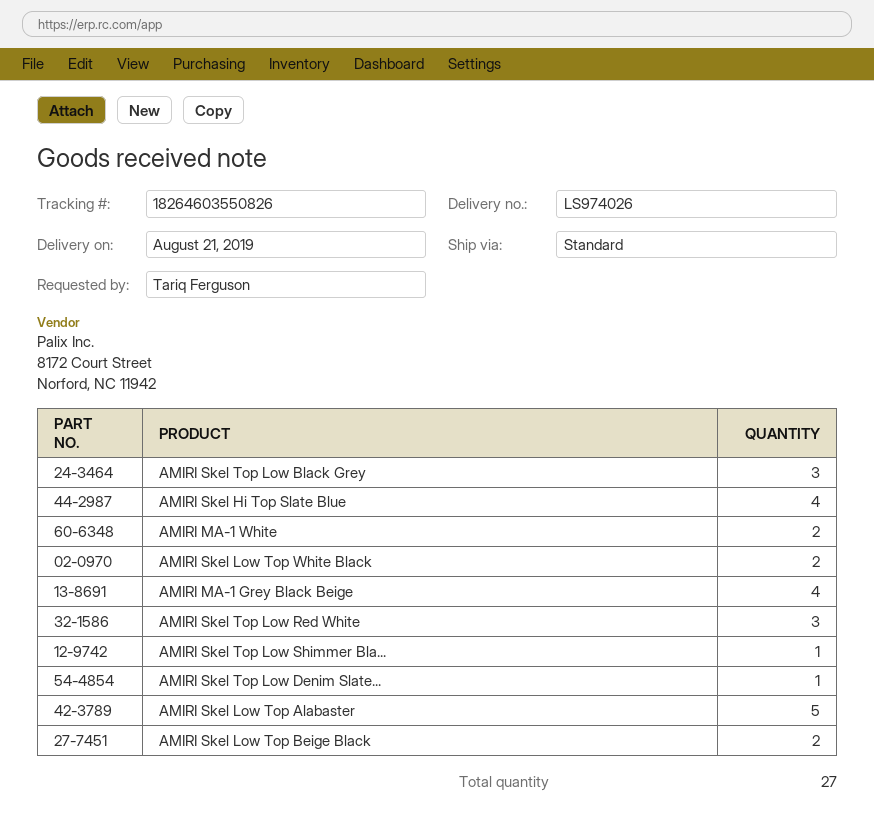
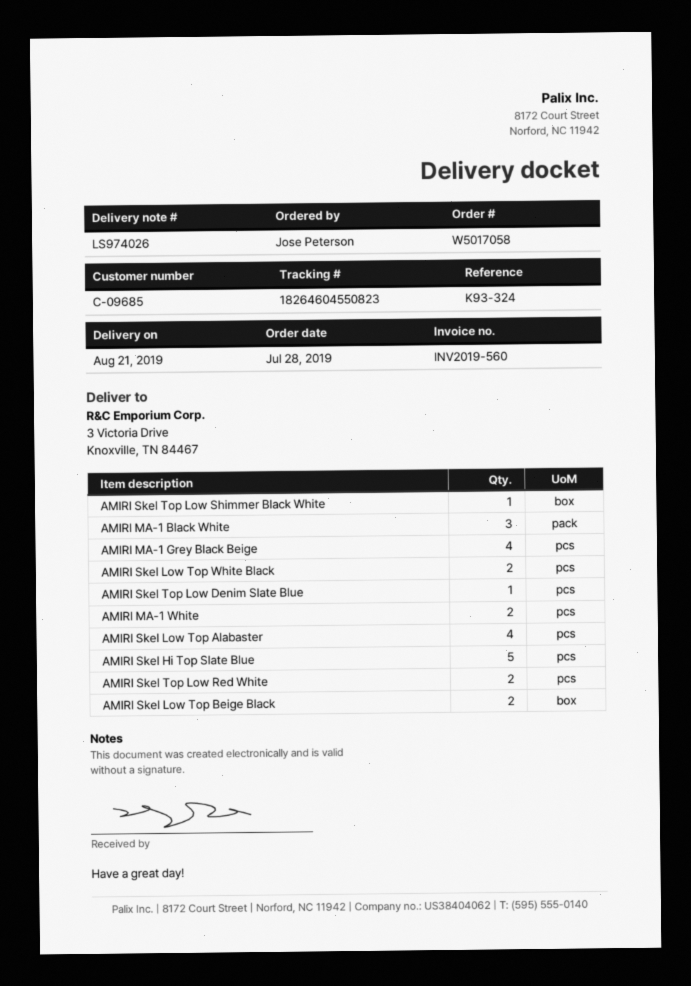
ordered by: Tariq Ferguson -> Jose Peterson
tracking number: 18264603550826 -> 18264604550823
AMIRI Skel Top Low Black Grey: 3 -> none
AMIRI Skel Hi Top Slate Blue: 4 -> 5
AMIRI Skel Top Low Red White: 3 -> 2
AMIRI Skel Low Top Alabaster: 5 -> 4
AMIRI MA-1 Black White: none -> 3

